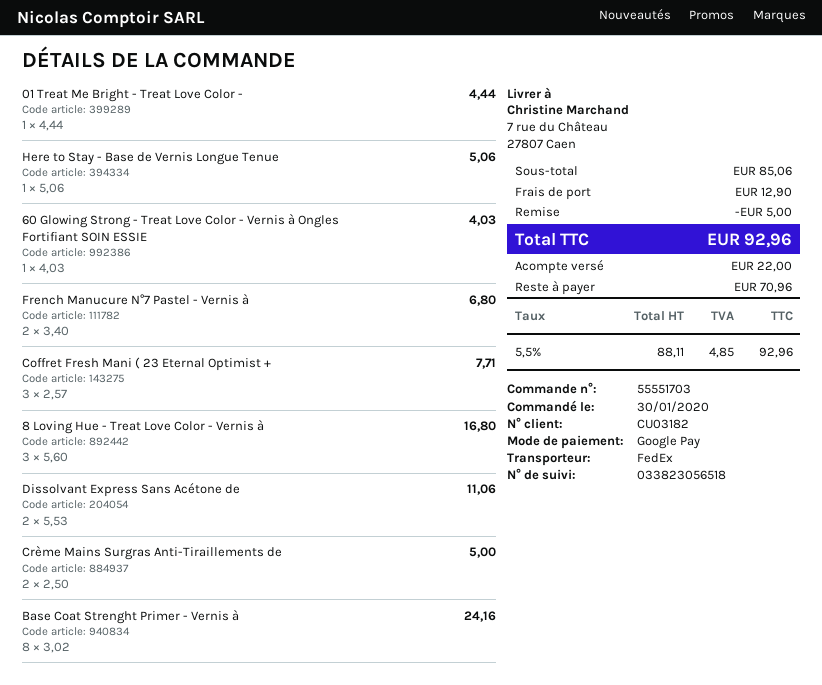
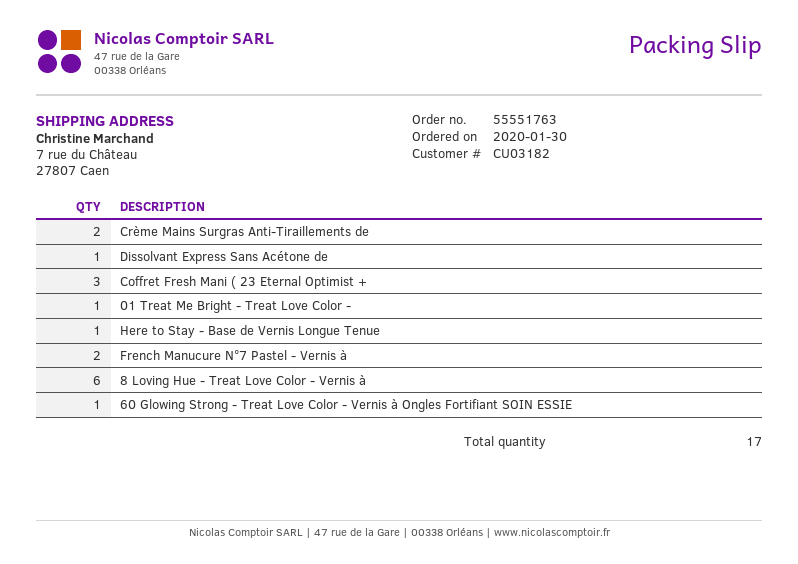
order number: 55551703 -> 55551763
8 Loving Hue - Treat Love Color - Vernis à: 3 -> 6
Dissolvant Express Sans Acétone de: 2 -> 1
Base Coat Strenght Primer - Vernis à: 8 -> none

